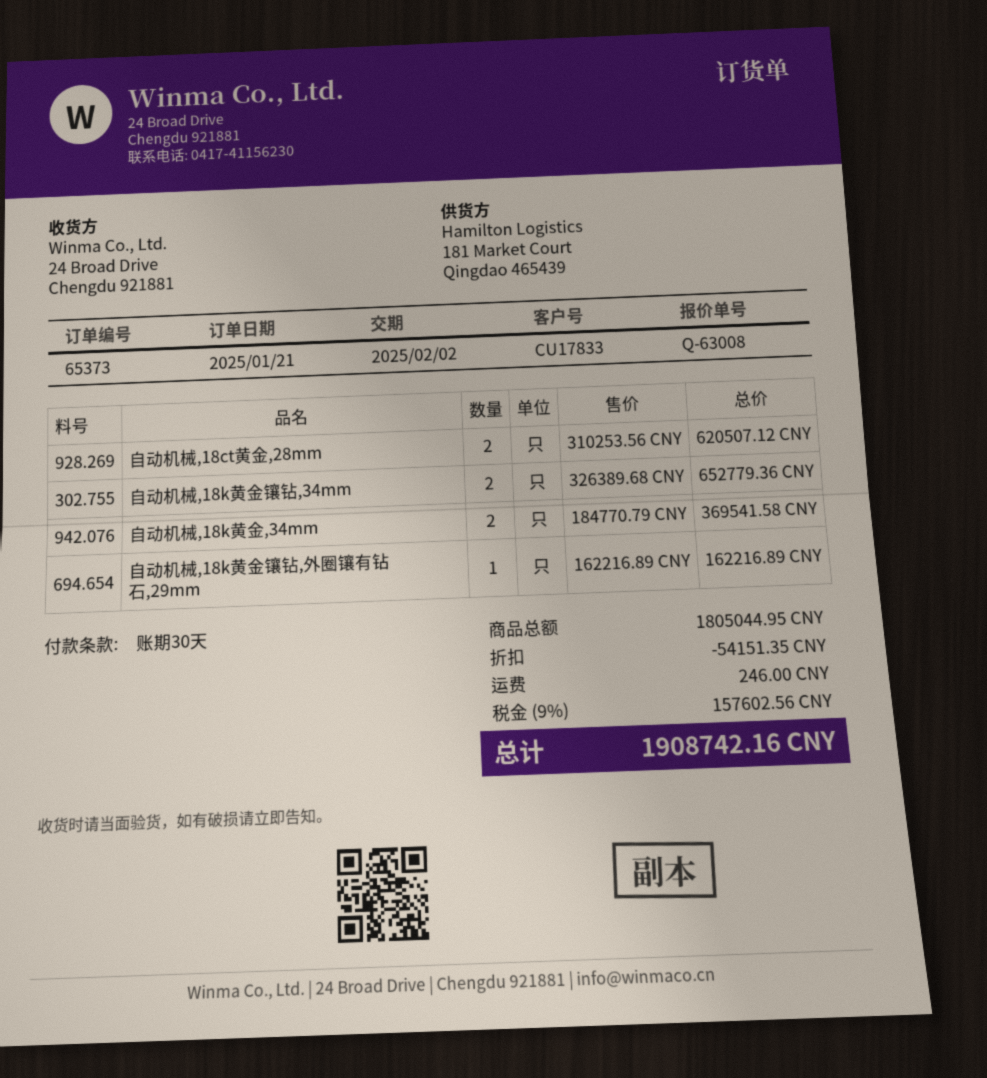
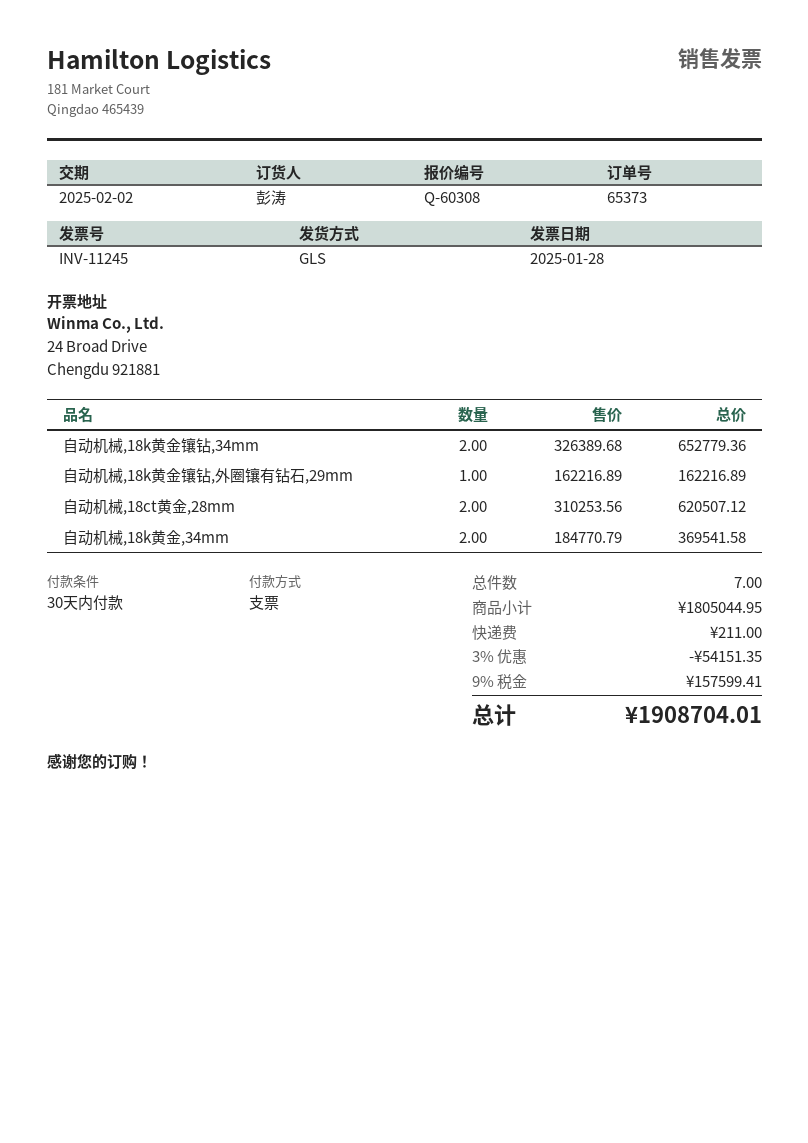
quote number: Q-63008 -> Q-60308
shipping: 246.00 -> 211.00
tax: 9% = 157602.56 -> 9% = 157599.41
total: 1908742.16 -> 1908704.01

